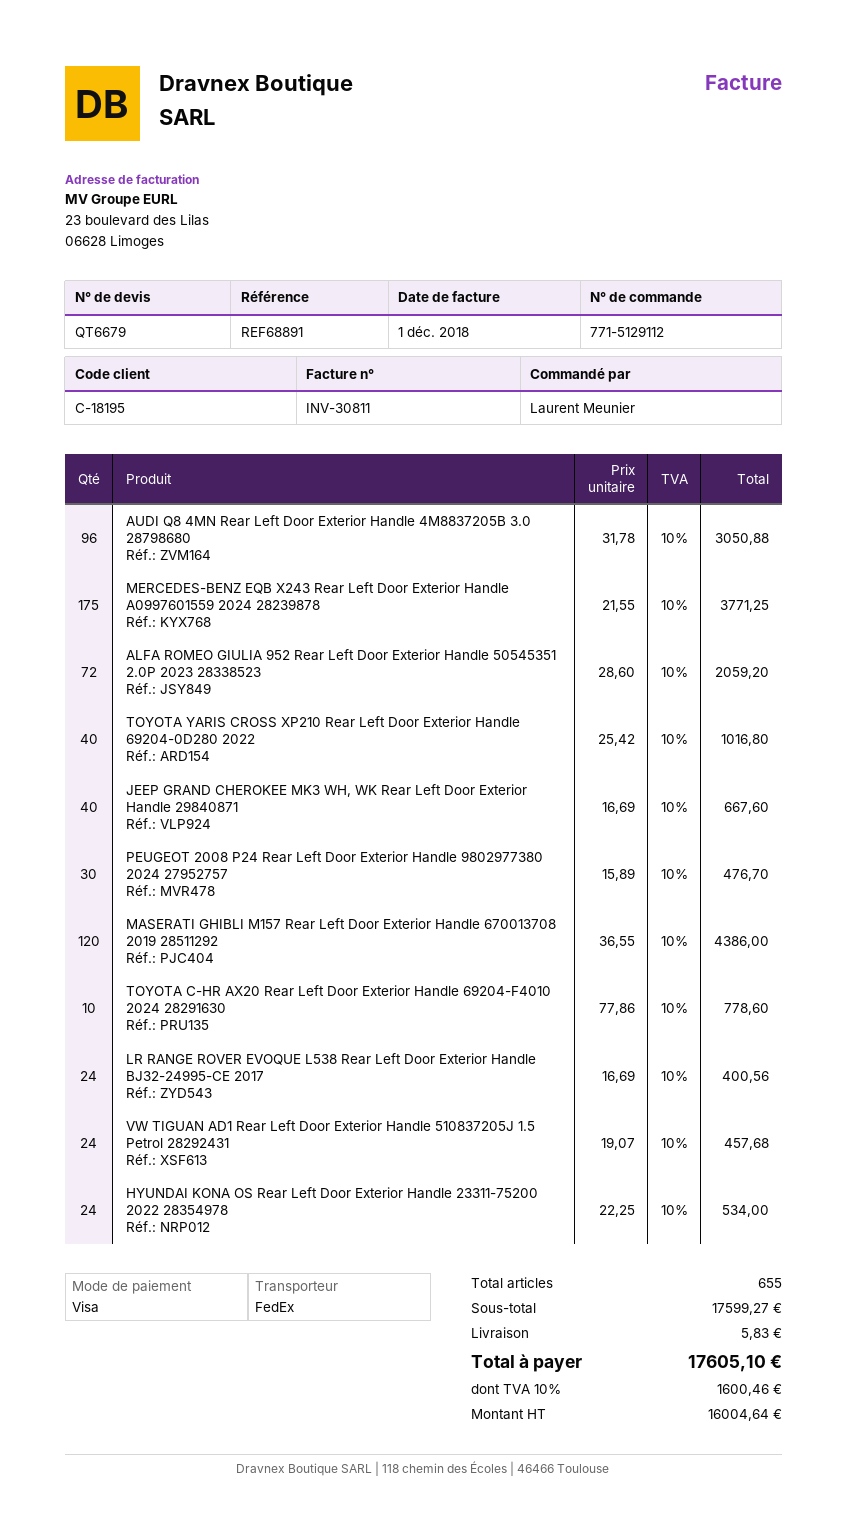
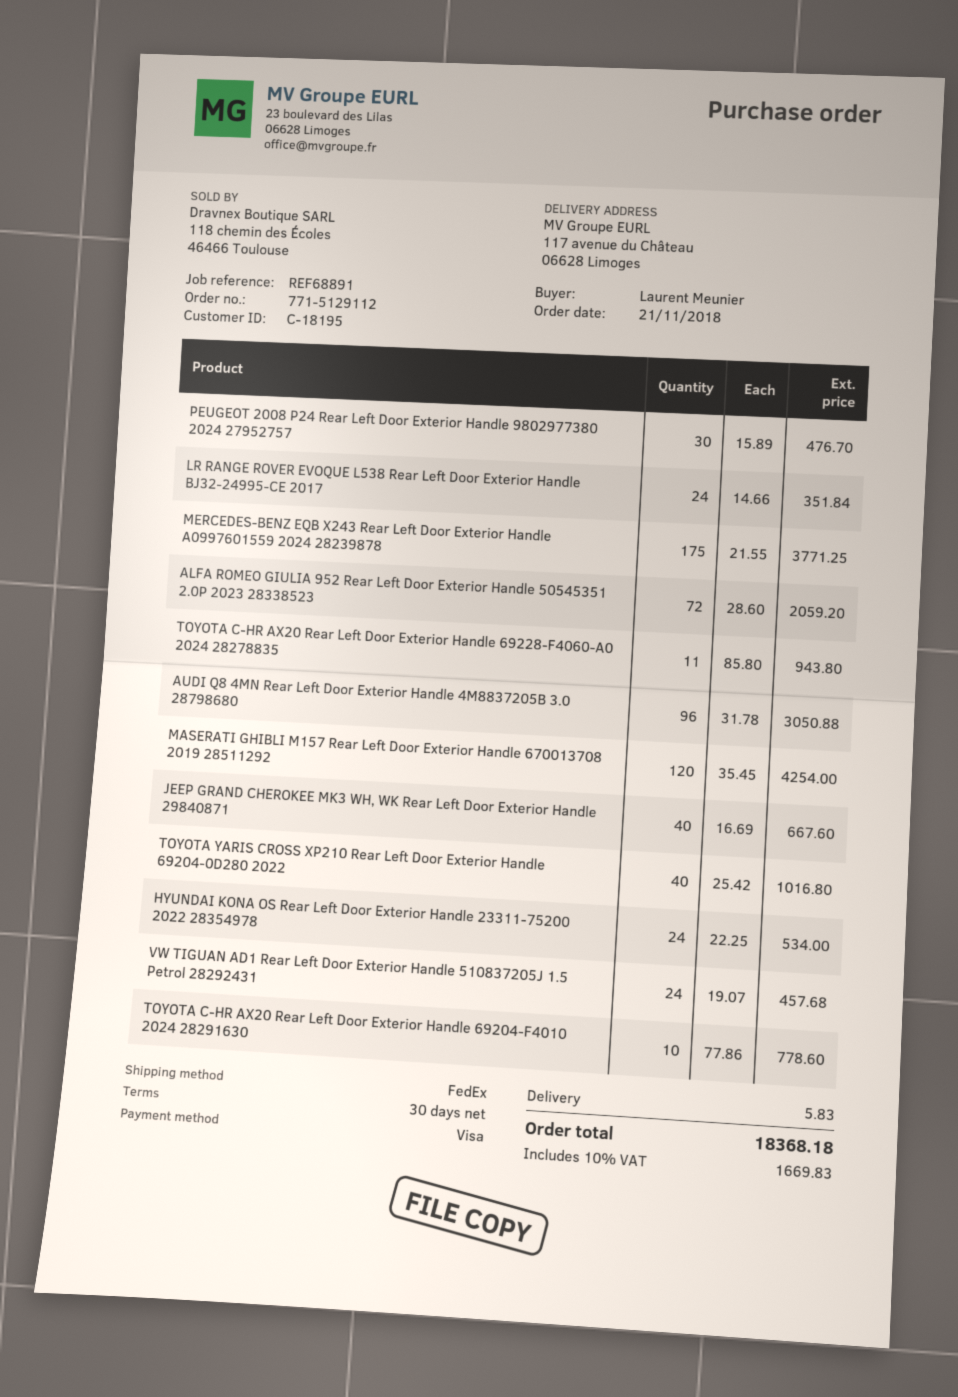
MASERATI GHIBLI M157 Rear Left Door Exterior Handle 670013708 2019 28511292: 120 x 36.55 = 4386.00 -> 120 x 35.45 = 4254.00
LR RANGE ROVER EVOQUE L538 Rear Left Door Exterior Handle BJ32-24995-CE 2017: 24 x 16.69 = 400.56 -> 24 x 14.66 = 351.84
TOYOTA C-HR AX20 Rear Left Door Exterior Handle 69228-F4060-A0 2024 28278835: none -> 11 x 85.80 = 943.80
tax: 10% = 1600.46 -> 10% = 1669.83
total: 17605.10 -> 18368.18

